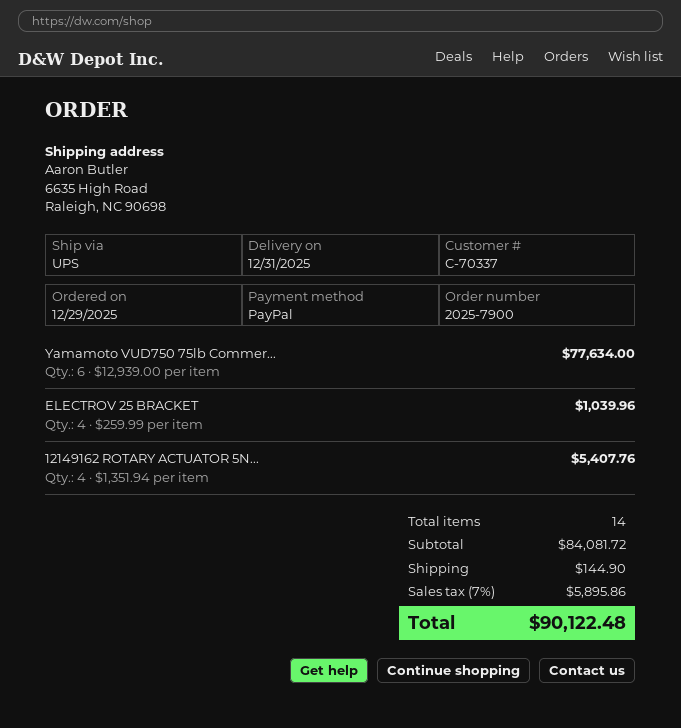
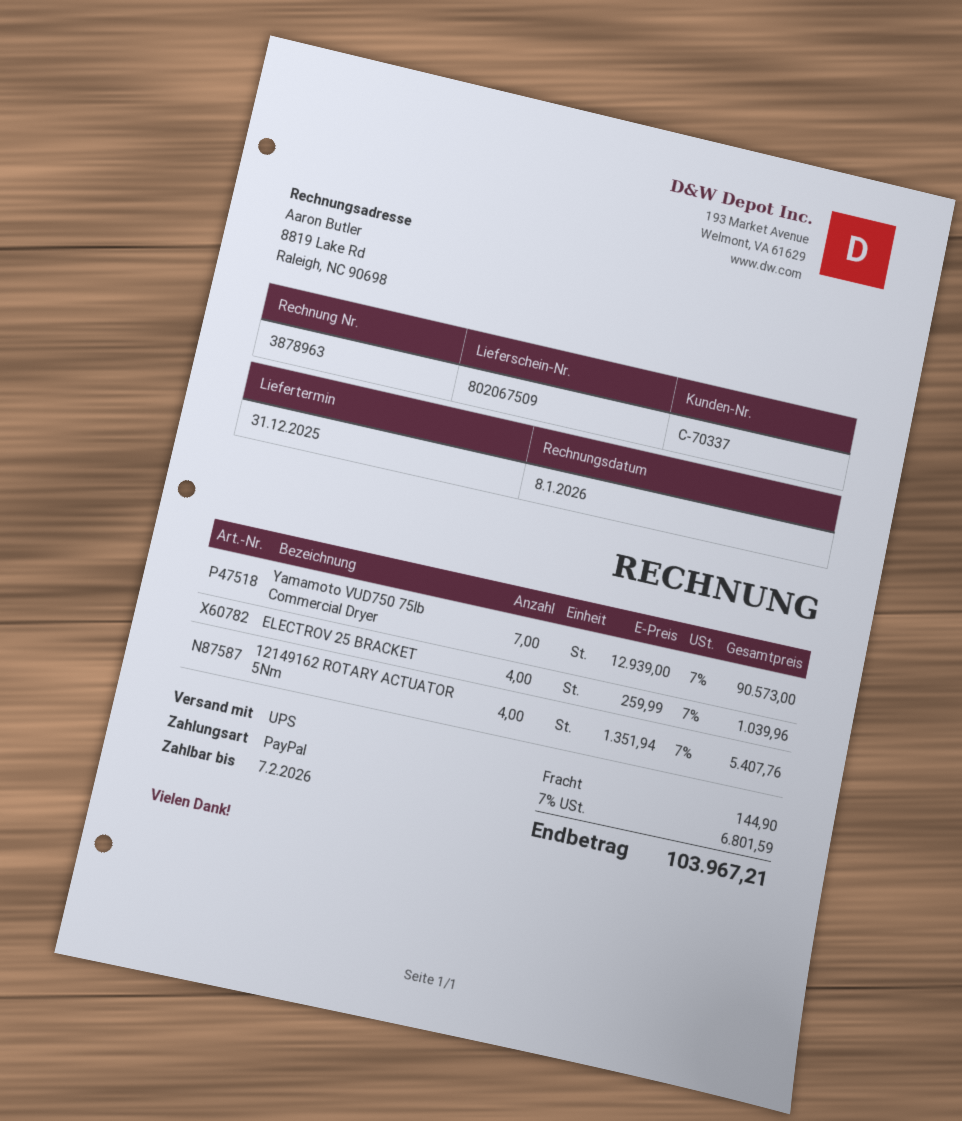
Yamamoto VUD750 75lb Commer...: 6 x 12939.00 = 77634.00 -> 7 x 12939.00 = 90573.00
tax: 7% = 5895.86 -> 7% = 6801.59
total: 90122.48 -> 103967.21

